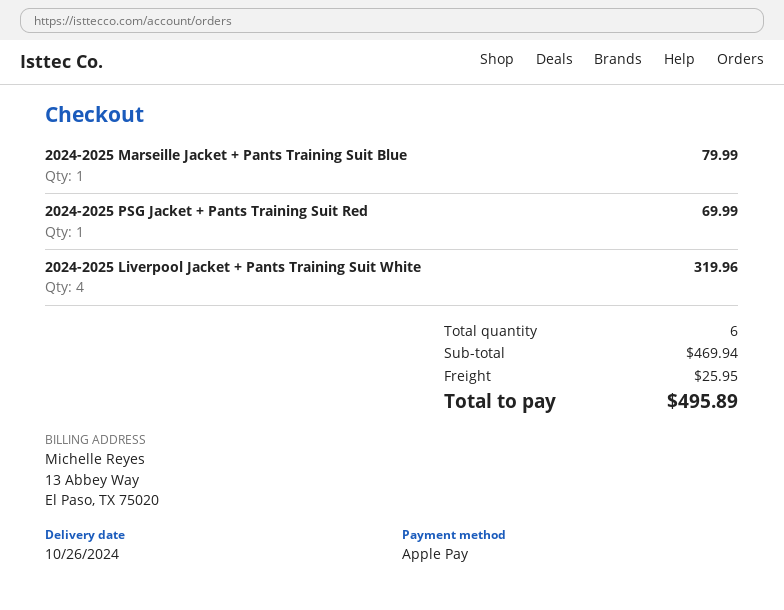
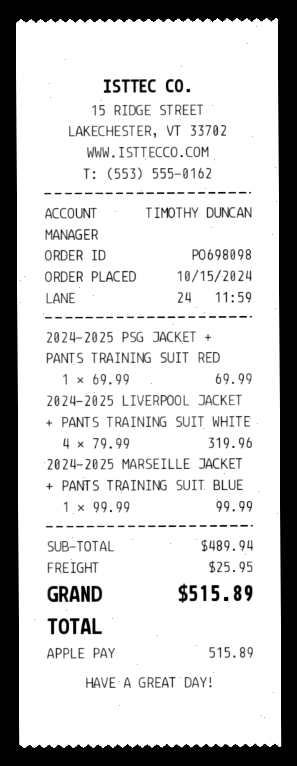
2024-2025 Marseille Jacket + Pants Training Suit Blue: 1 for 79.99 -> 1 for 99.99
subtotal: 469.94 -> 489.94
total: 495.89 -> 515.89

